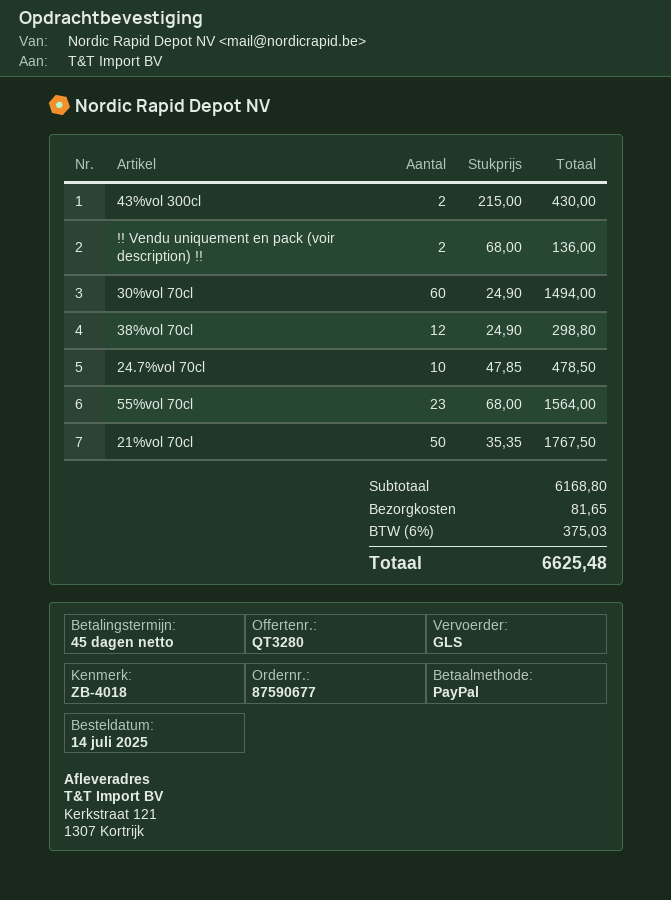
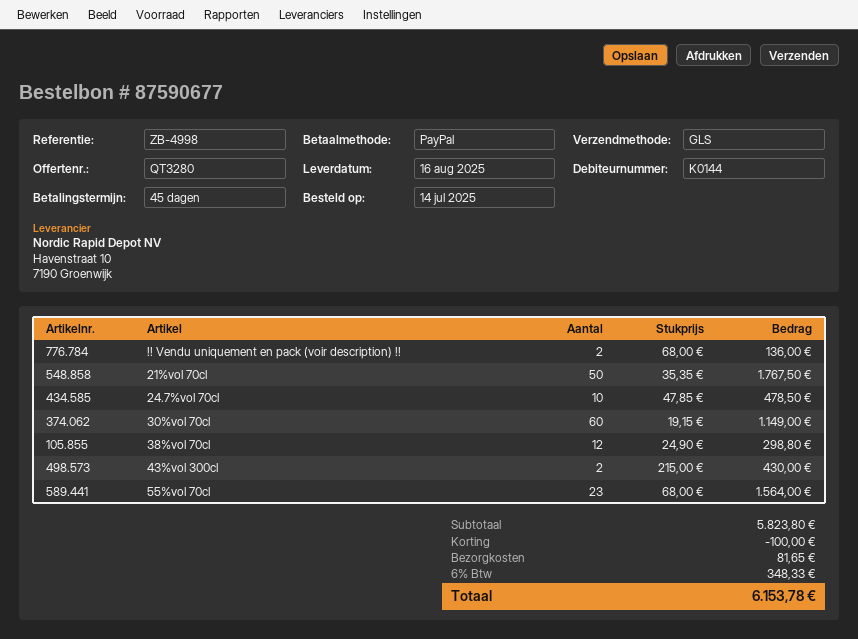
reference: ZB-4018 -> ZB-4998
30%vol 70cl: 60 x 24.90 = 1494.00 -> 60 x 19.15 = 1149.00
subtotal: 6168.80 -> 5823.80
discount: none -> 100.00
tax: 6% = 375.03 -> 6% = 348.33
total: 6625.48 -> 6153.78

